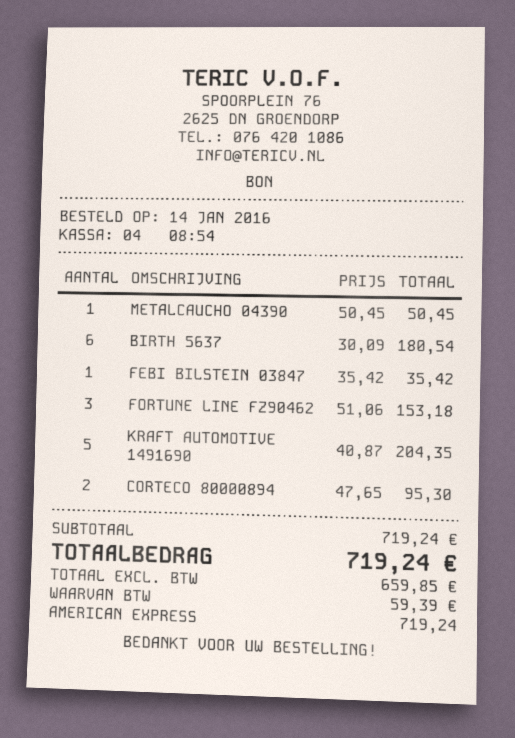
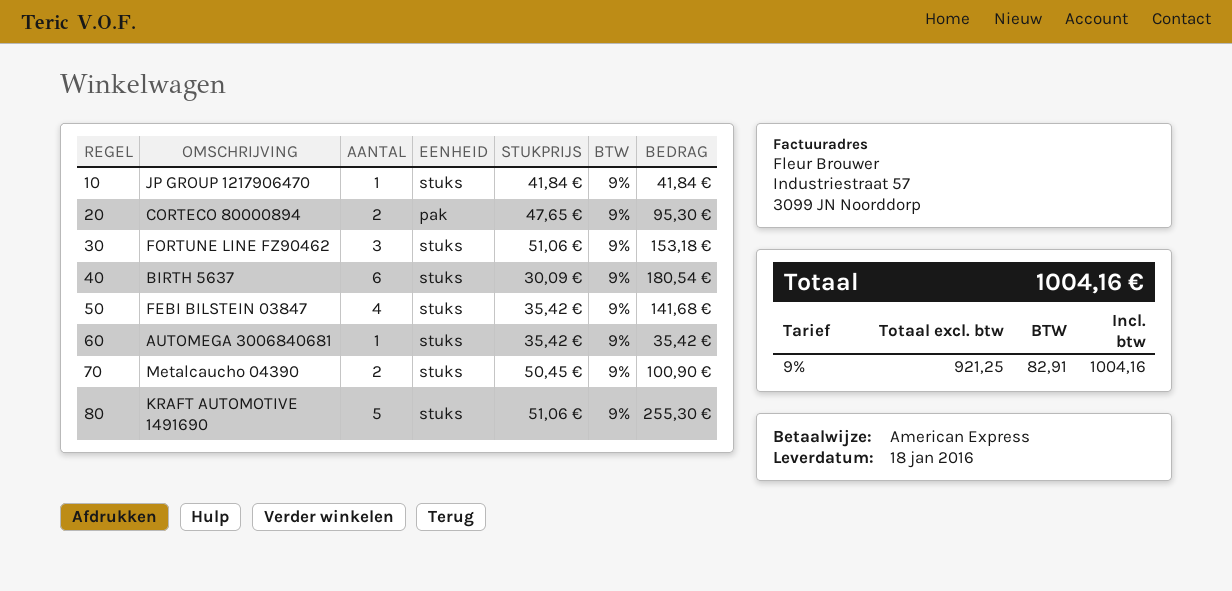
METALCAUCHO 04390: 1 x 50.45 = 50.45 -> 2 x 50.45 = 100.90
FEBI BILSTEIN 03847: 1 x 35.42 = 35.42 -> 4 x 35.42 = 141.68
KRAFT AUTOMOTIVE 1491690: 5 x 40.87 = 204.35 -> 5 x 51.06 = 255.30
JP GROUP 1217906470: none -> 1 x 41.84 = 41.84
AUTOMEGA 3006840681: none -> 1 x 35.42 = 35.42
net: 659.85 -> 921.25
tax: 59.39 -> 82.91
total: 719.24 -> 1004.16

